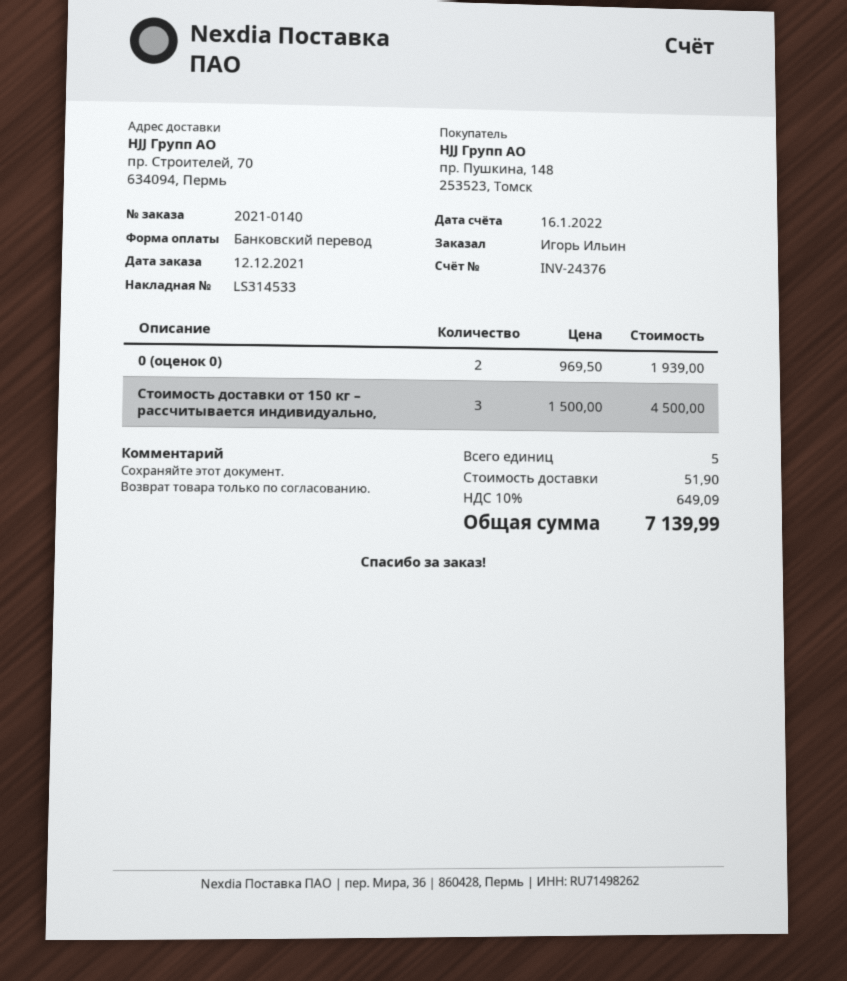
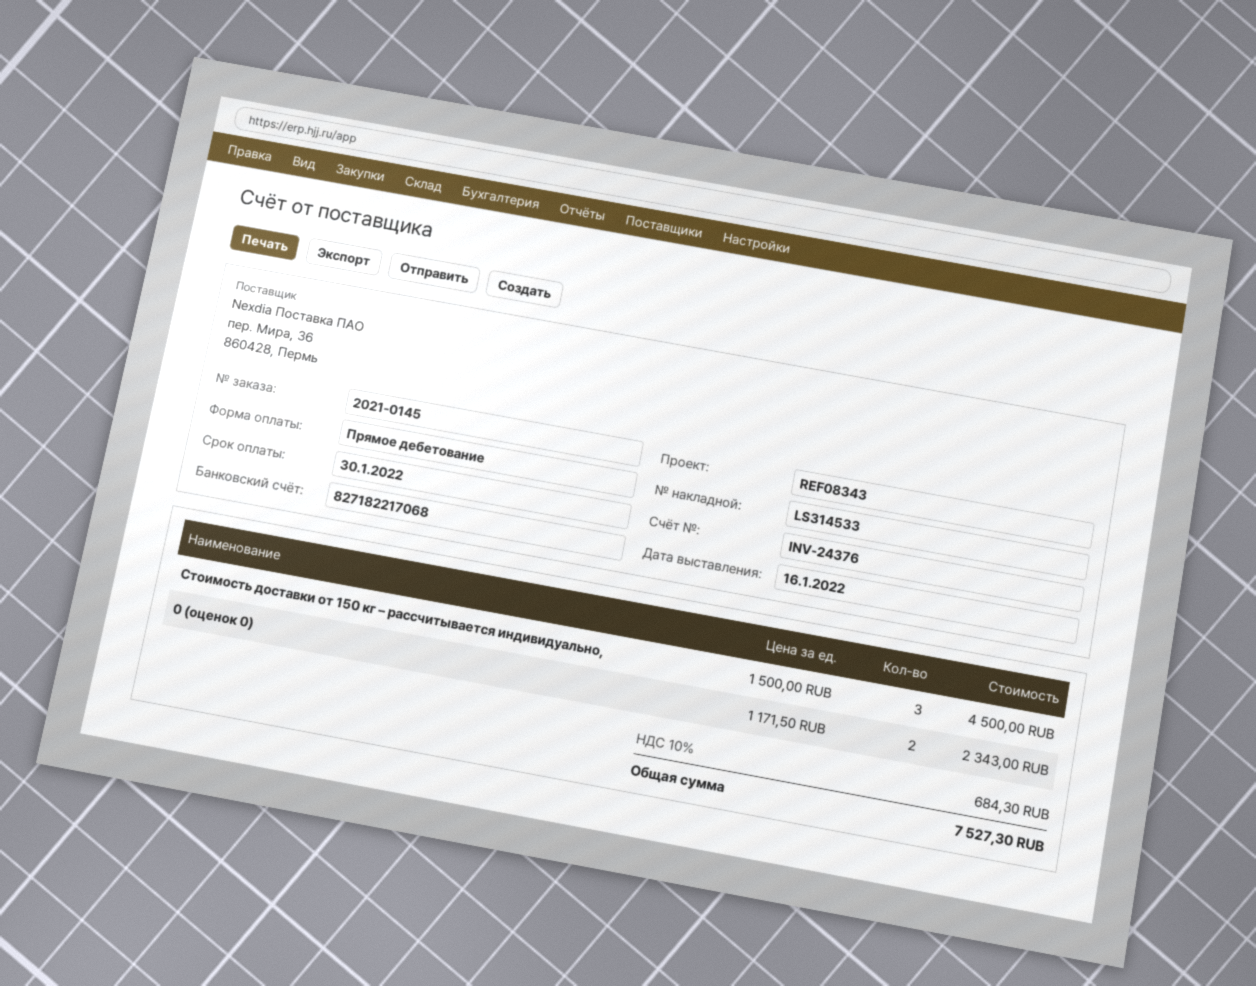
order number: 2021-0140 -> 2021-0145
payment method: bank transfer -> direct debit
0 (оценок 0): 2 x 969.50 = 1939.00 -> 2 x 1171.50 = 2343.00
shipping: 51.90 -> none
tax: 10% = 649.09 -> 10% = 684.30
total: 7139.99 -> 7527.30

